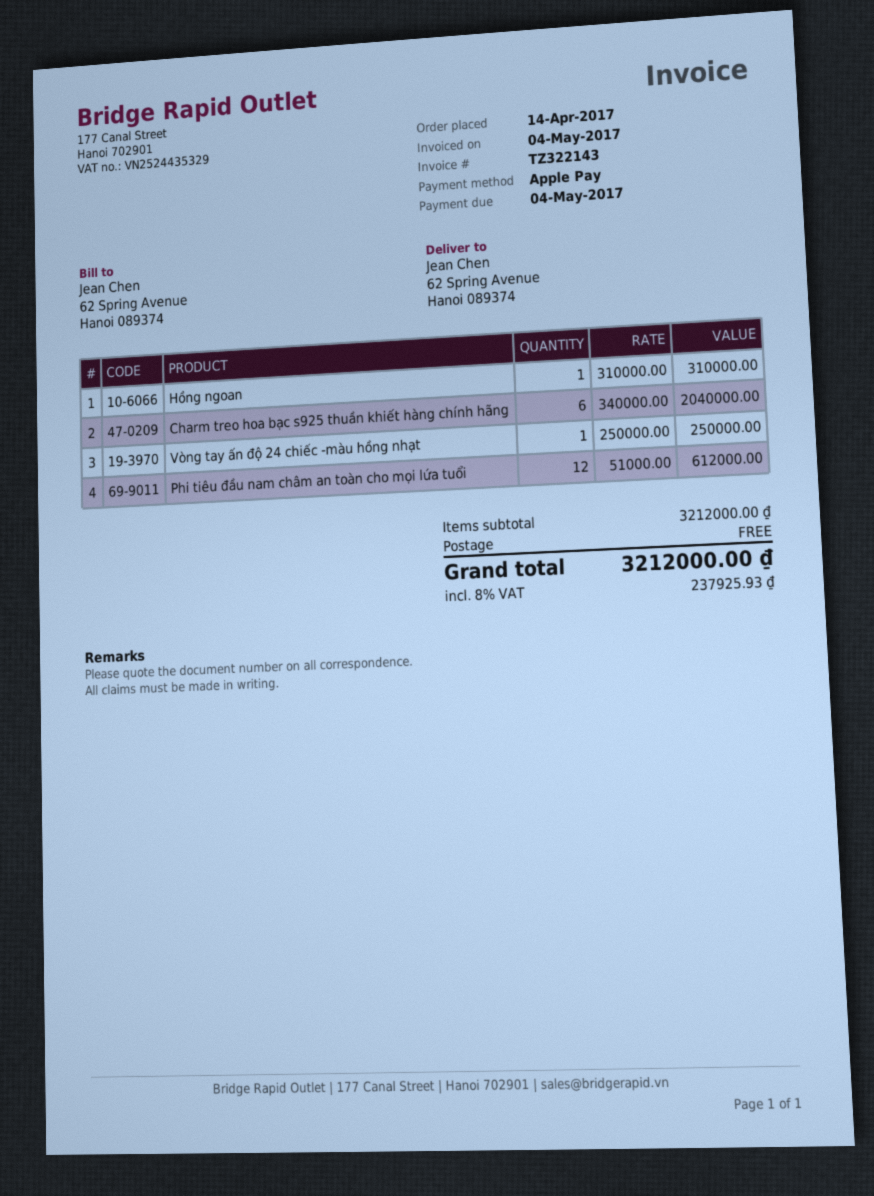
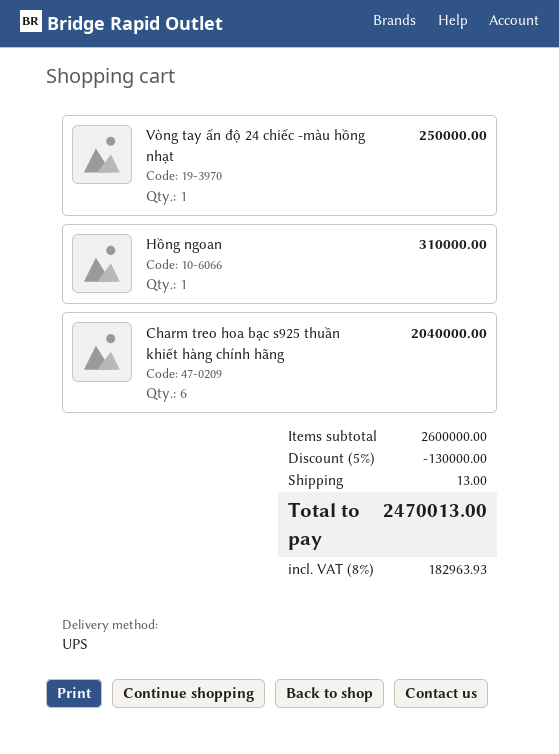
Phi tiêu đầu nam châm an toàn cho mọi lứa tuổi: 12 for 612000.00 -> none
subtotal: 3212000.00 -> 2600000.00
discount: none -> 5% = 130000.00
shipping: 0.00 -> 13.00
tax: 8% = 237925.93 -> 8% = 182963.93
total: 3212000.00 -> 2470013.00

